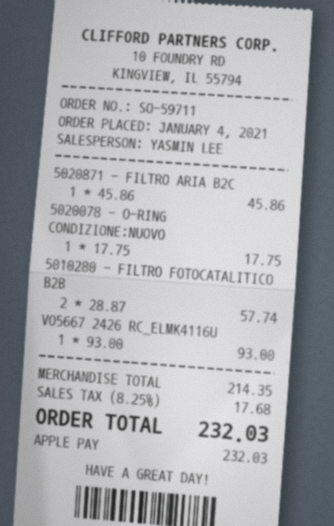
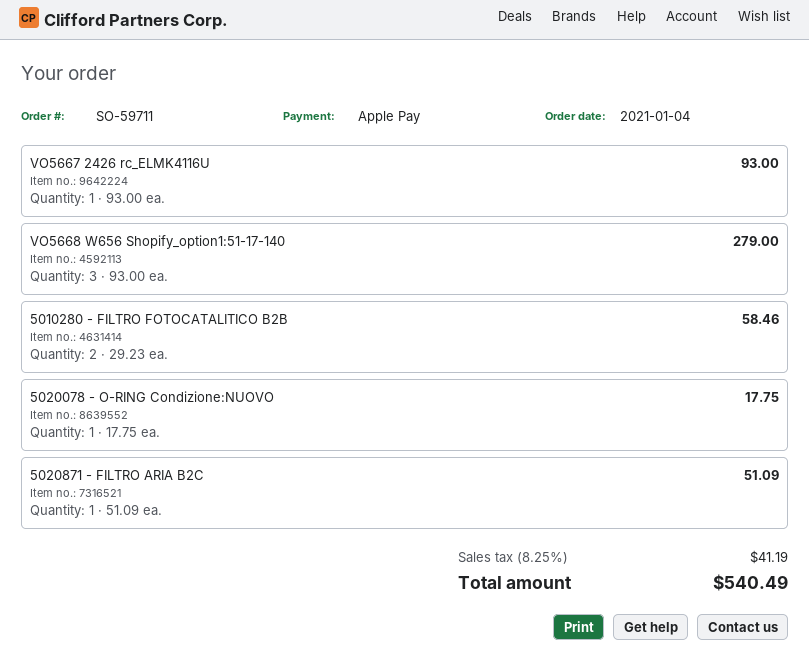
5020871 - FILTRO ARIA B2C: 1 x 45.86 = 45.86 -> 1 x 51.09 = 51.09
5010280 - FILTRO FOTOCATALITICO B2B: 2 x 28.87 = 57.74 -> 2 x 29.23 = 58.46
VO5668 W656 Shopify_option1:51-17-140: none -> 3 x 93.00 = 279.00
tax: 8.25% = 17.68 -> 8.25% = 41.19
total: 232.03 -> 540.49

